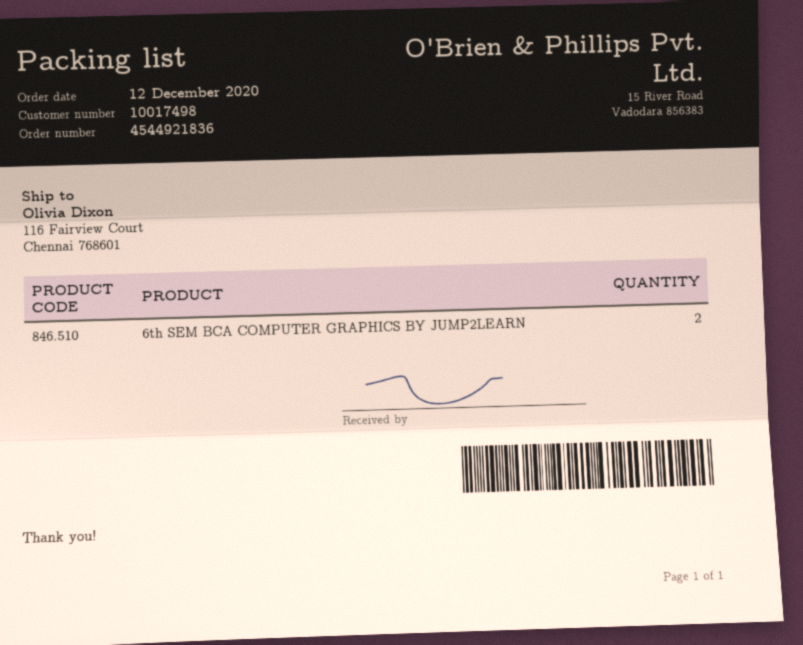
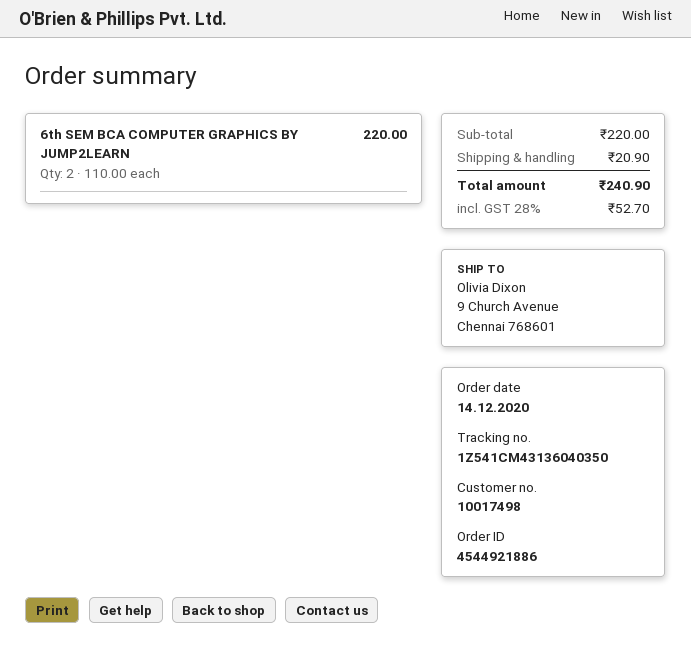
order number: 4544921836 -> 4544921886
order date: 2020-12-12 -> 2020-12-14
ship to: 116 Fairview Court, Chennai 768601 -> 9 Church Avenue, Chennai 768601

